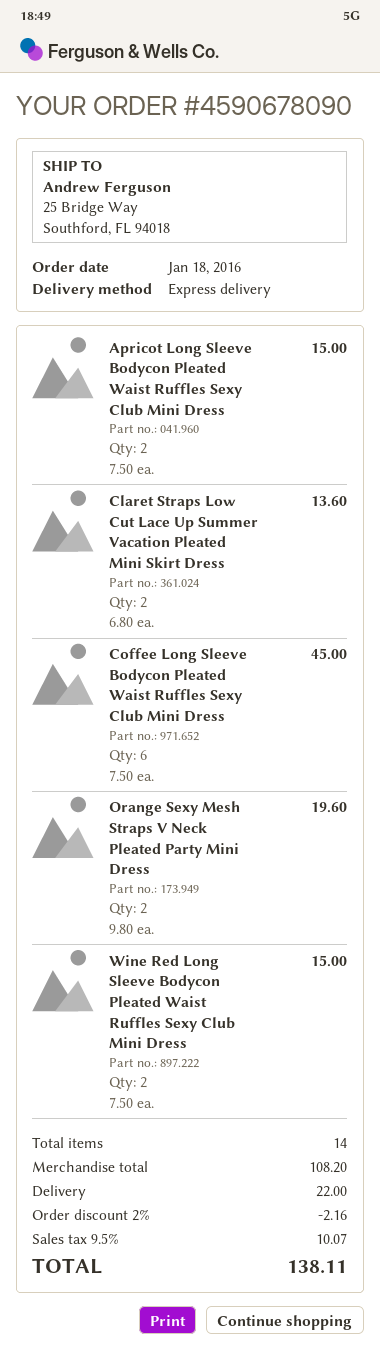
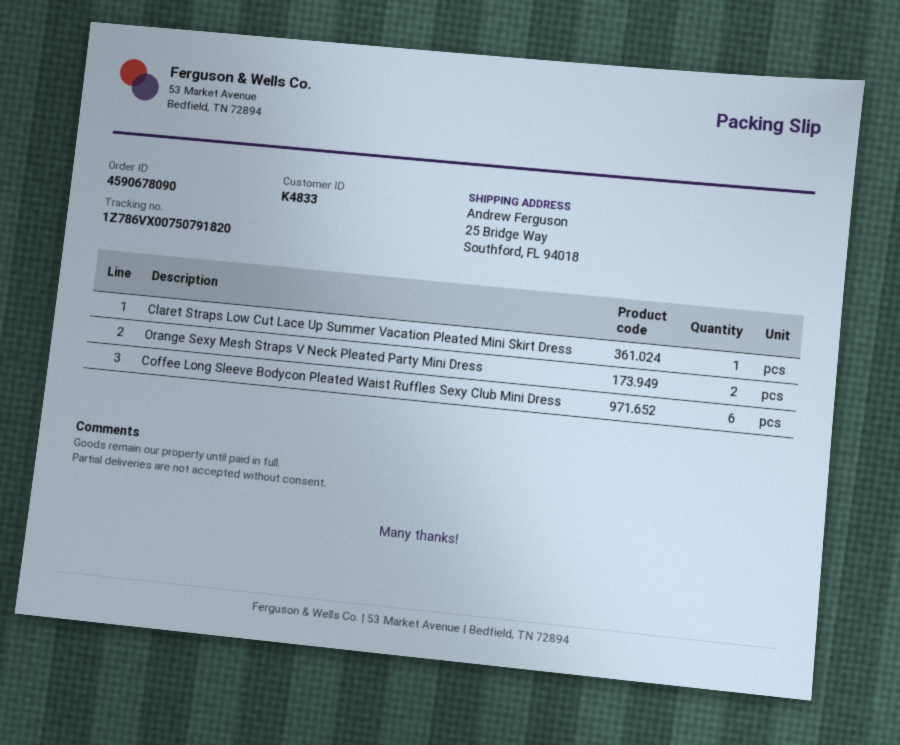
Apricot Long Sleeve Bodycon Pleated Waist Ruffles Sexy Club Mini Dress: 2 -> none
Claret Straps Low Cut Lace Up Summer Vacation Pleated Mini Skirt Dress: 2 -> 1
Wine Red Long Sleeve Bodycon Pleated Waist Ruffles Sexy Club Mini Dress: 2 -> none

